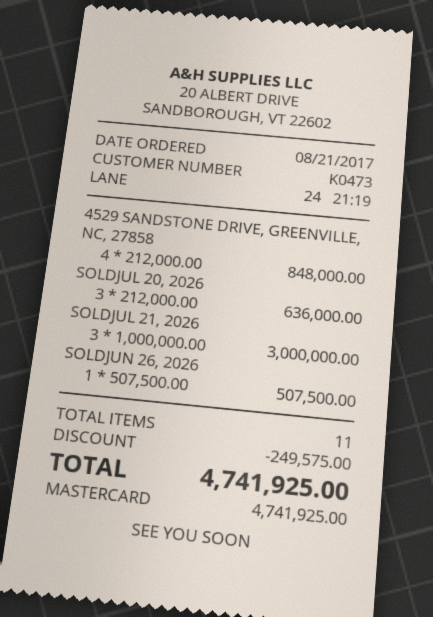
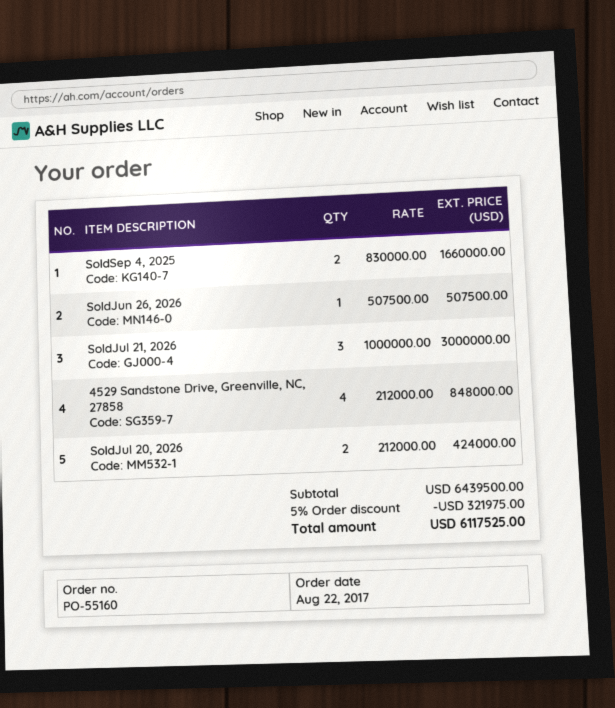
order date: 2017-08-21 -> 2017-08-22
SOLDJUL 20, 2026: 3 x 212000.00 = 636000.00 -> 2 x 212000.00 = 424000.00
SoldSep 4, 2025: none -> 2 x 830000.00 = 1660000.00
discount: 249575.00 -> 321975.00
total: 4741925.00 -> 6117525.00

